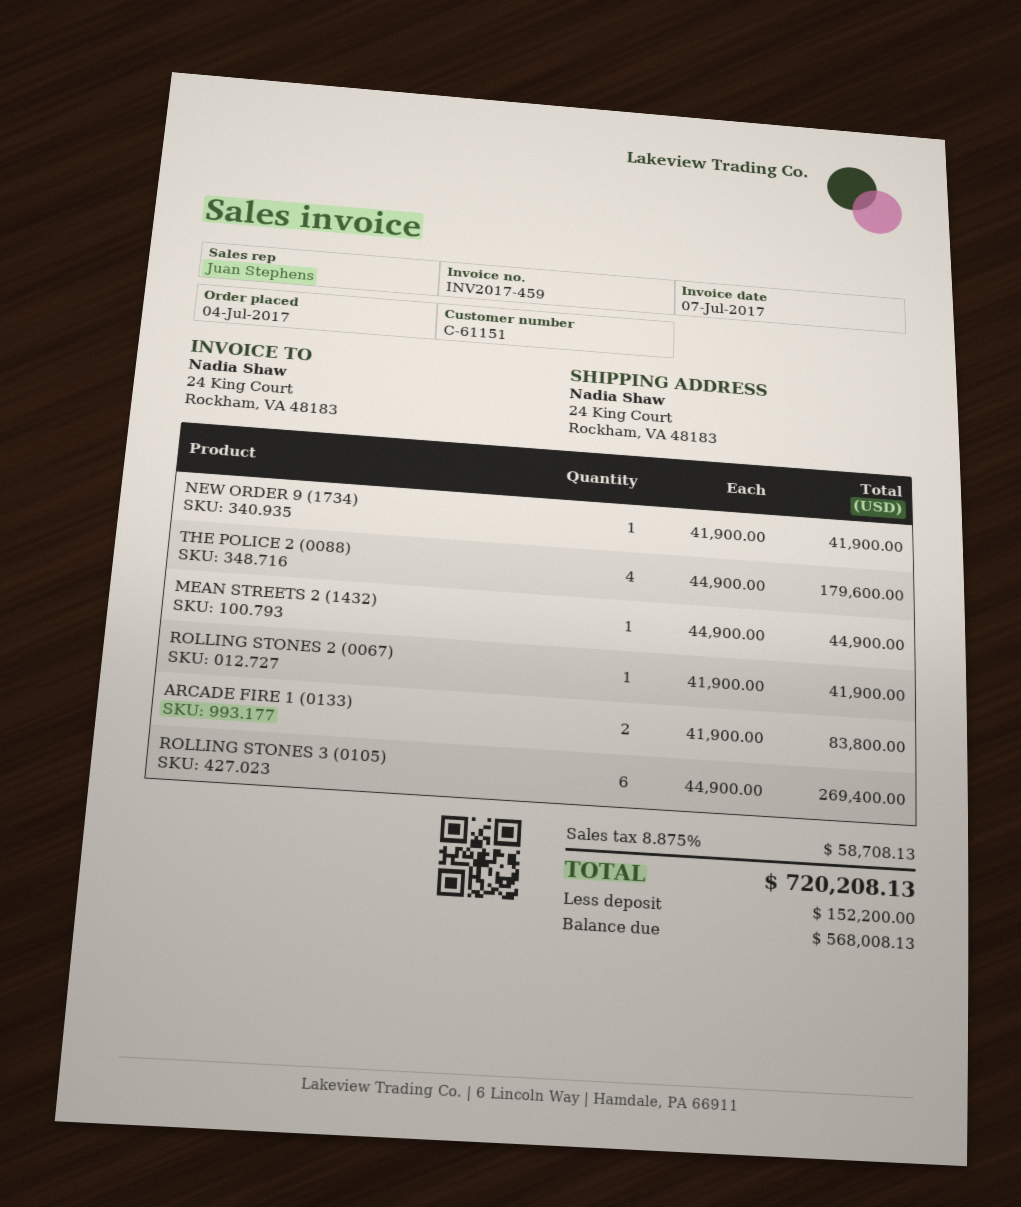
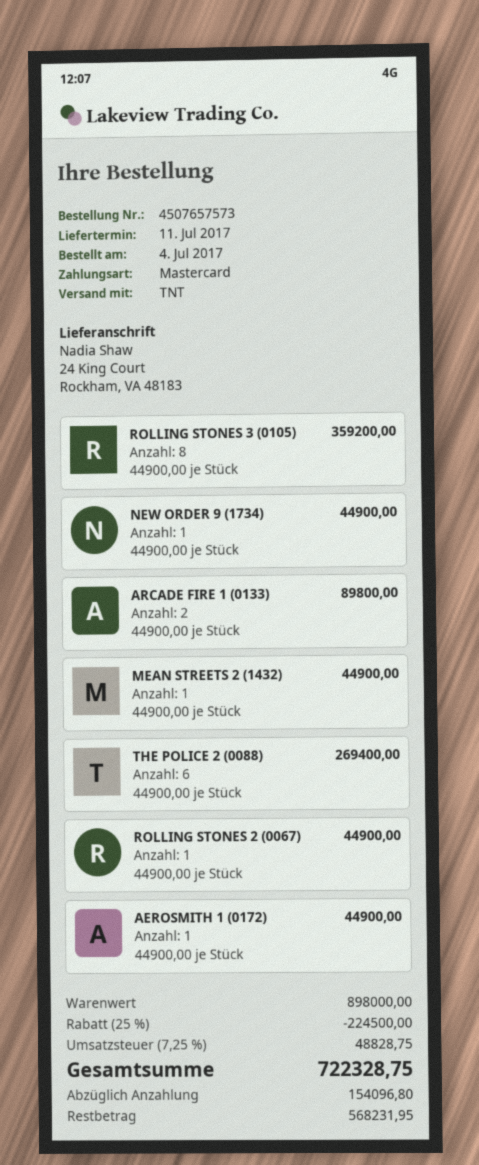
NEW ORDER 9 (1734): 1 x 41900.00 = 41900.00 -> 1 x 44900.00 = 44900.00
THE POLICE 2 (0088): 4 x 44900.00 = 179600.00 -> 6 x 44900.00 = 269400.00
ROLLING STONES 2 (0067): 1 x 41900.00 = 41900.00 -> 1 x 44900.00 = 44900.00
ARCADE FIRE 1 (0133): 2 x 41900.00 = 83800.00 -> 2 x 44900.00 = 89800.00
ROLLING STONES 3 (0105): 6 x 44900.00 = 269400.00 -> 8 x 44900.00 = 359200.00
AEROSMITH 1 (0172): none -> 1 x 44900.00 = 44900.00
discount: none -> 25% = 224500.00
tax: 8.875% = 58708.13 -> 7.25% = 48828.75
total: 720208.13 -> 722328.75
deposit: 152200.00 -> 154096.80
balance: 568008.13 -> 568231.95

